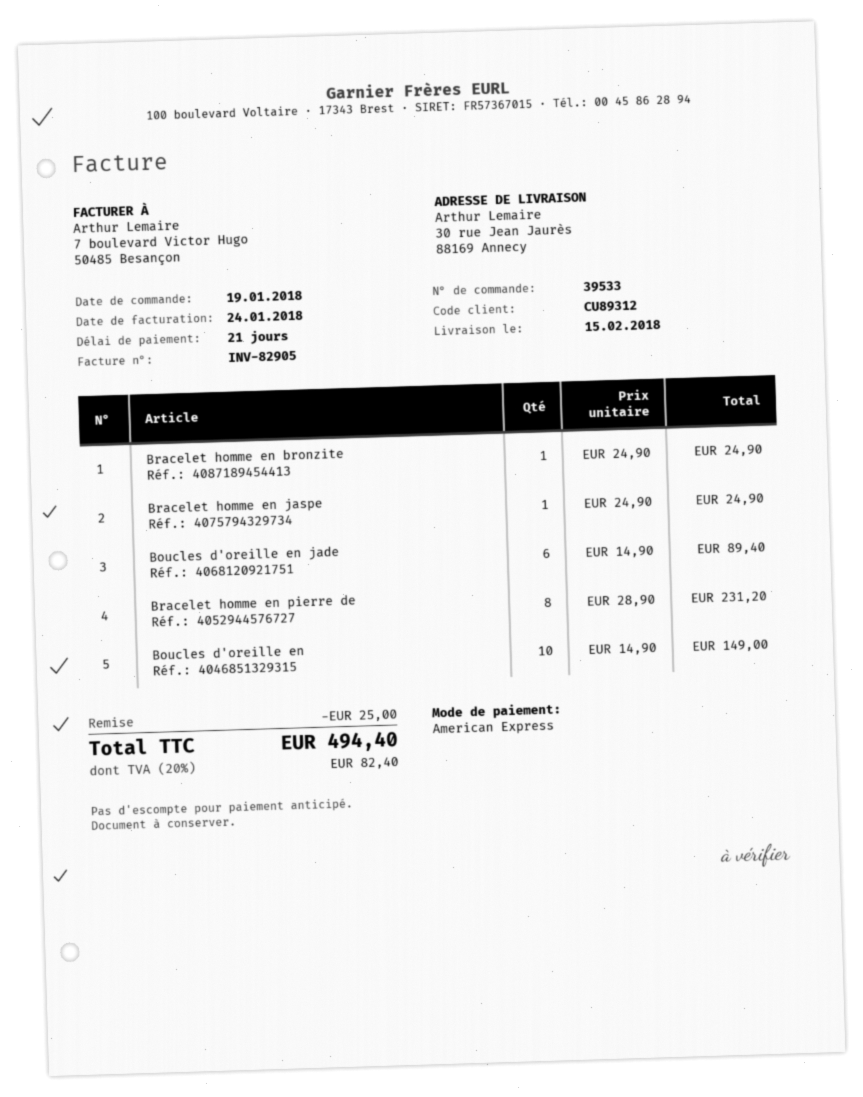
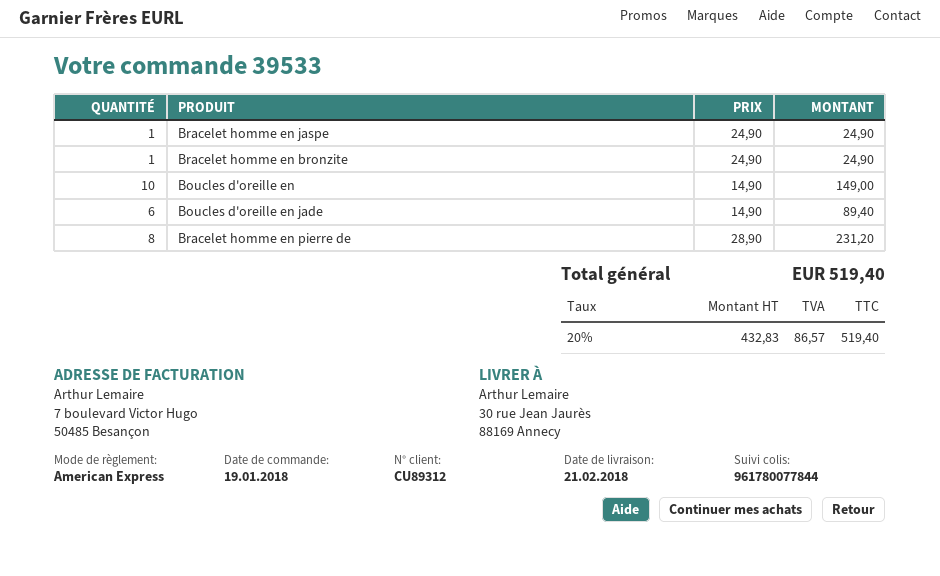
delivery date: 2018-02-15 -> 2018-02-21
discount: 25.00 -> none
tax: 20% = 82.40 -> 20% = 86.57
total: 494.40 -> 519.40

